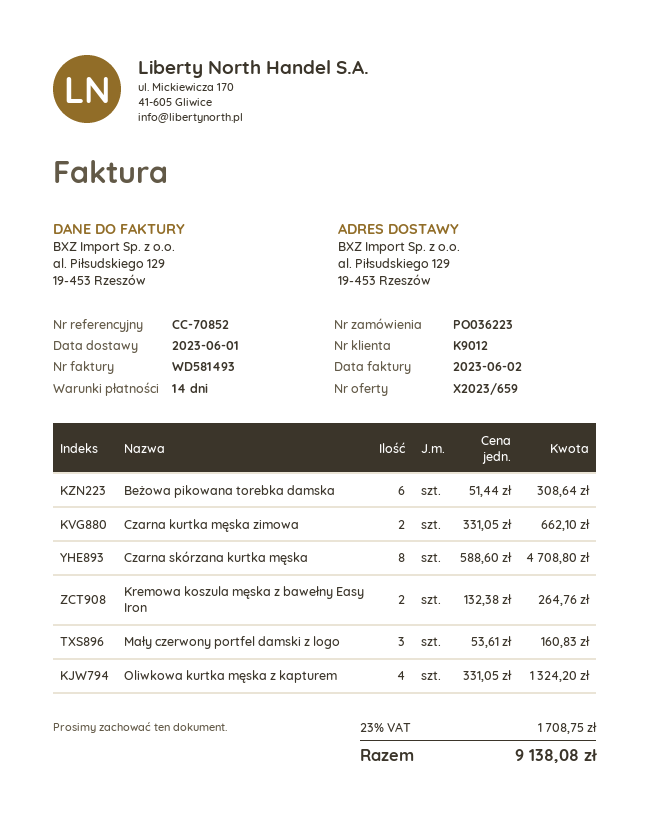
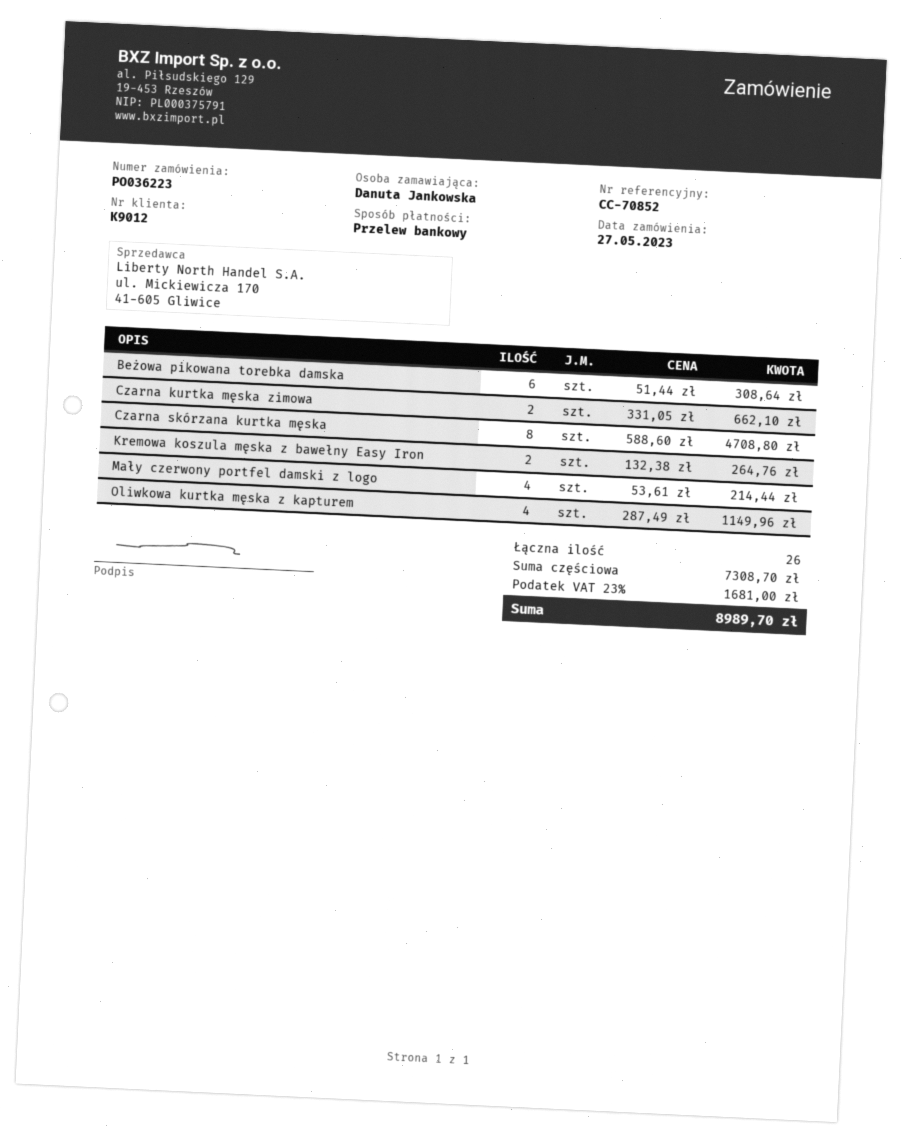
Mały czerwony portfel damski z logo: 3 x 53.61 = 160.83 -> 4 x 53.61 = 214.44
Oliwkowa kurtka męska z kapturem: 4 x 331.05 = 1324.20 -> 4 x 287.49 = 1149.96
tax: 23% = 1708.75 -> 23% = 1681.00
total: 9138.08 -> 8989.70

